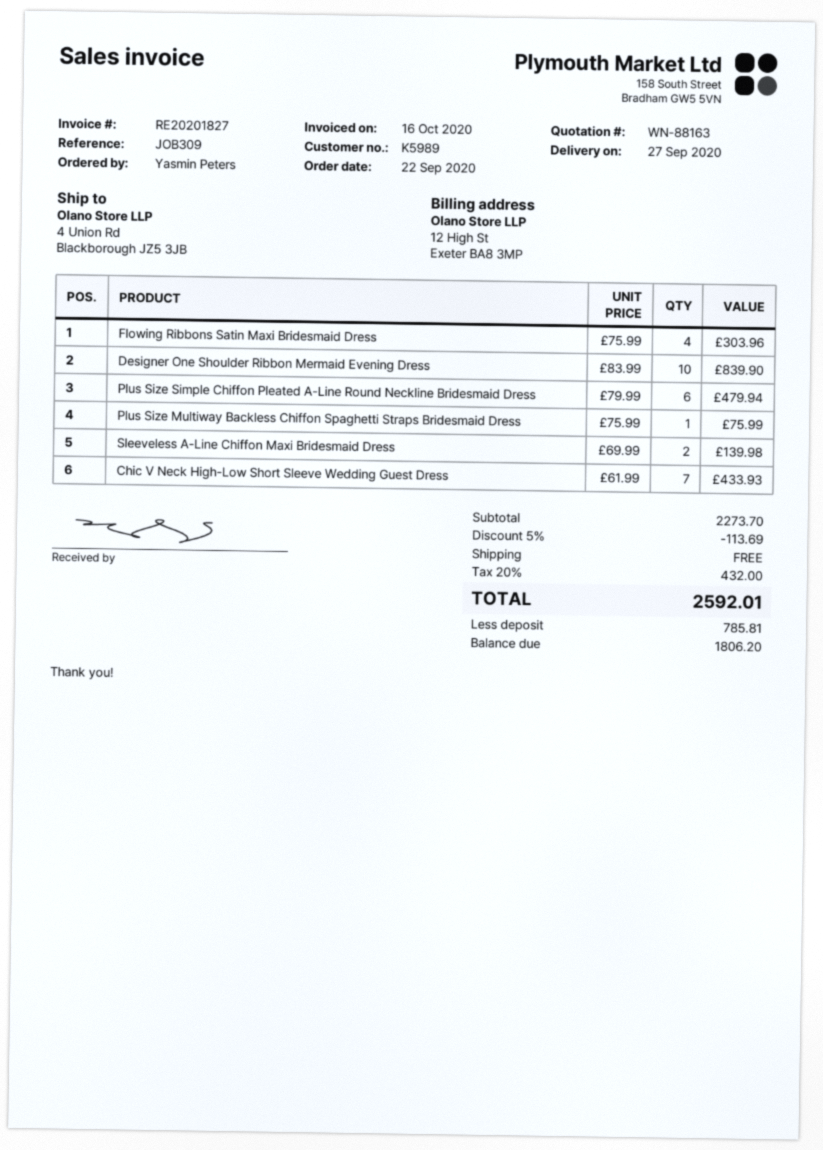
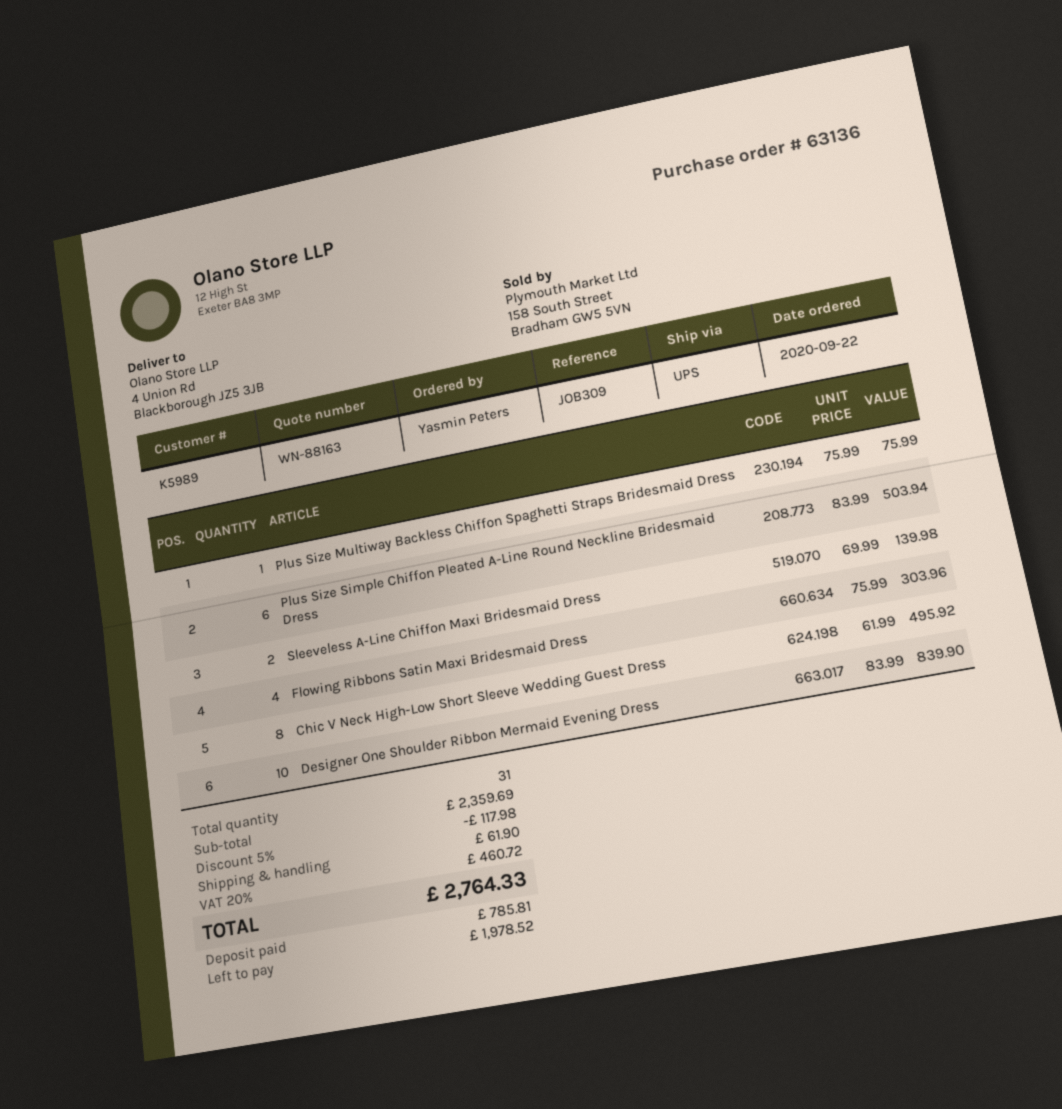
Plus Size Simple Chiffon Pleated A-Line Round Neckline Bridesmaid Dress: 6 x 79.99 = 479.94 -> 6 x 83.99 = 503.94
Chic V Neck High-Low Short Sleeve Wedding Guest Dress: 7 x 61.99 = 433.93 -> 8 x 61.99 = 495.92
subtotal: 2273.70 -> 2359.69
discount: 5% = 113.69 -> 5% = 117.98
shipping: 0.00 -> 61.90
tax: 20% = 432.00 -> 20% = 460.72
total: 2592.01 -> 2764.33
balance: 1806.20 -> 1978.52

